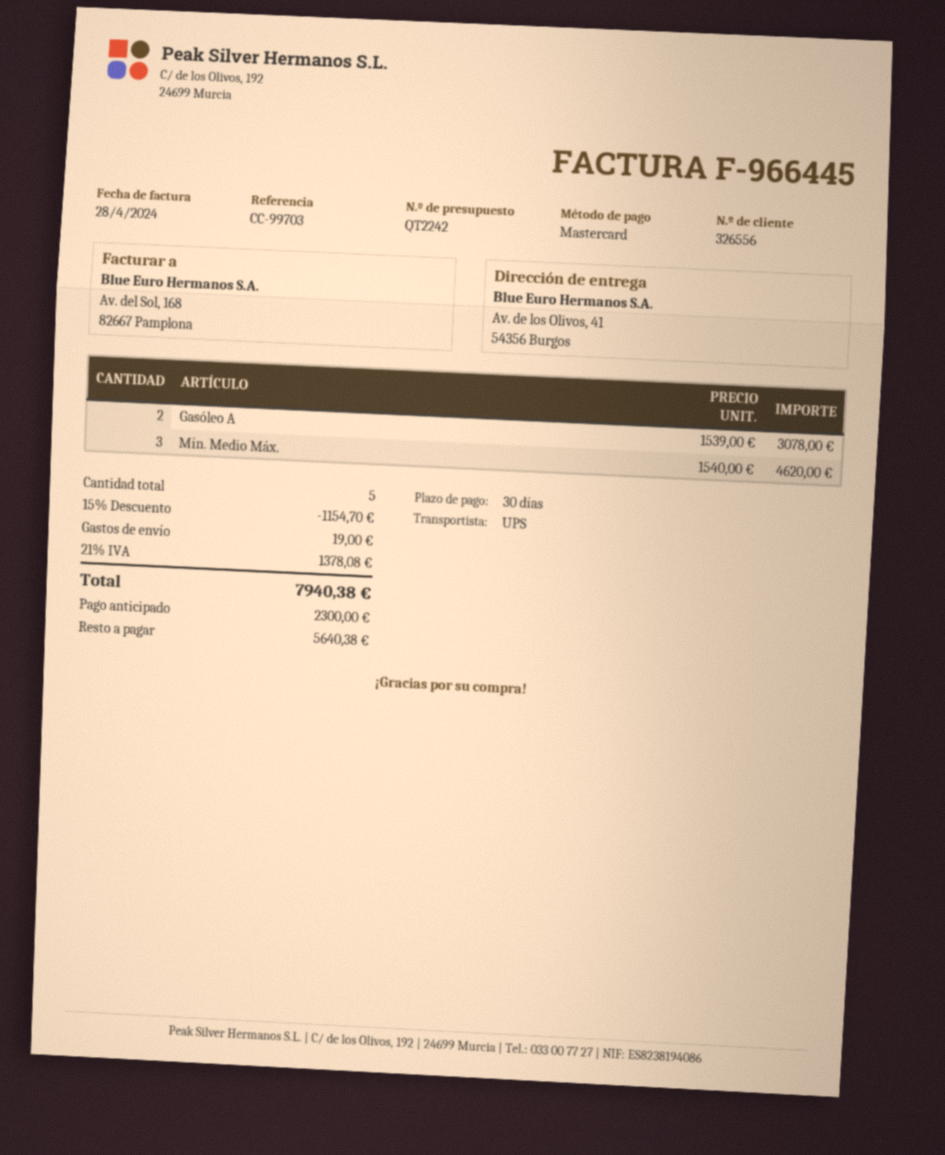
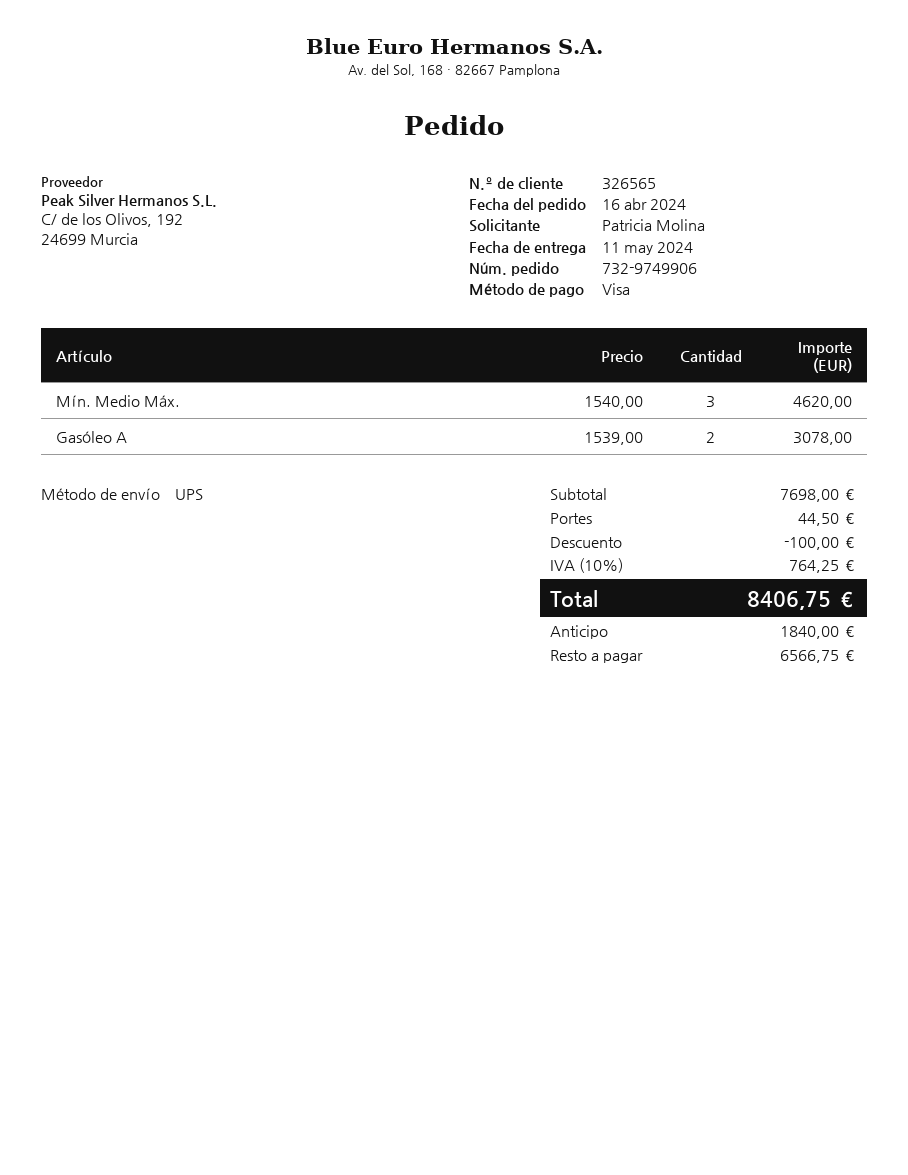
customer number: 326556 -> 326565
payment method: Mastercard -> Visa
discount: 1154.70 -> 100.00
shipping: 19.00 -> 44.50
tax: 21% = 1378.08 -> 10% = 764.25
total: 7940.38 -> 8406.75
deposit: 2300.00 -> 1840.00
balance: 5640.38 -> 6566.75

